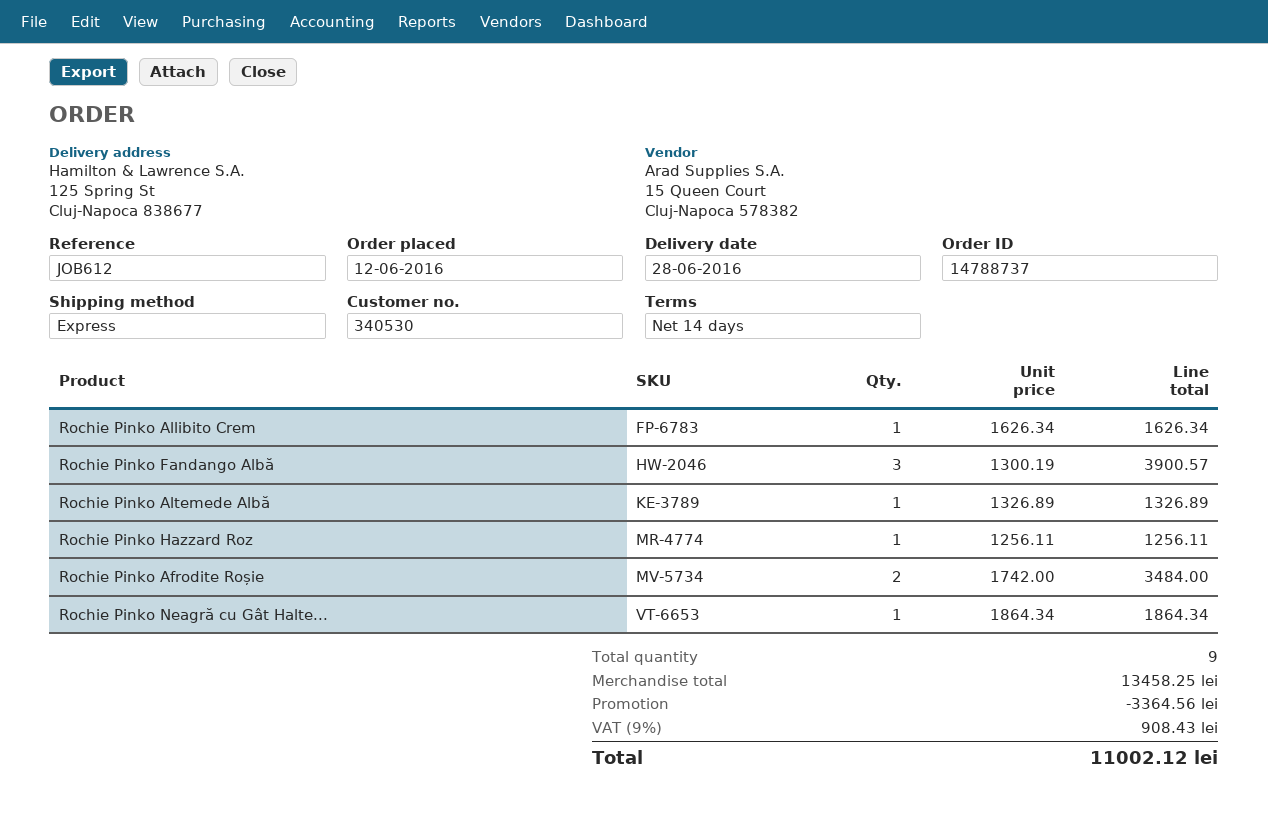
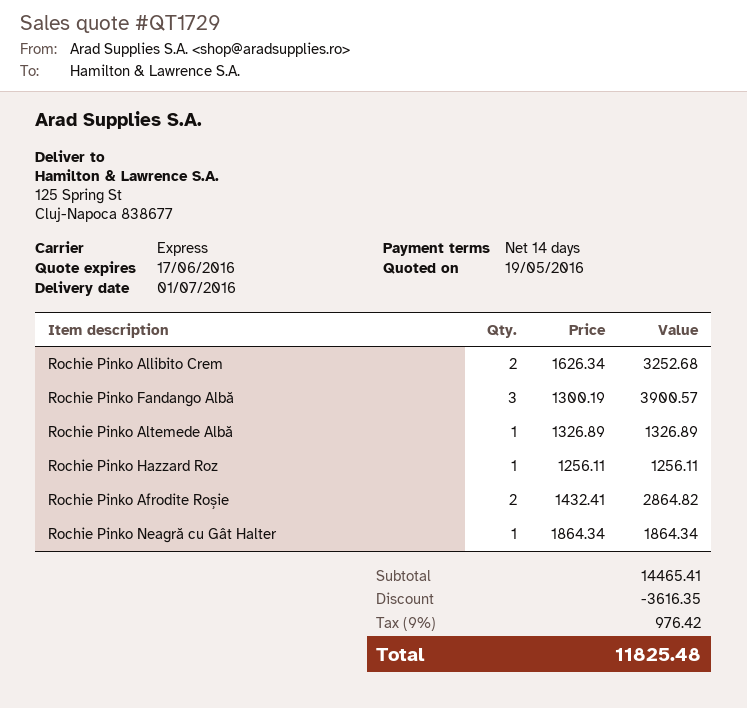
delivery date: 2016-06-28 -> 2016-07-01
Rochie Pinko Allibito Crem: 1 x 1626.34 = 1626.34 -> 2 x 1626.34 = 3252.68
Rochie Pinko Afrodite Roșie: 2 x 1742.00 = 3484.00 -> 2 x 1432.41 = 2864.82
subtotal: 13458.25 -> 14465.41
discount: 3364.56 -> 3616.35
tax: 9% = 908.43 -> 9% = 976.42
total: 11002.12 -> 11825.48

